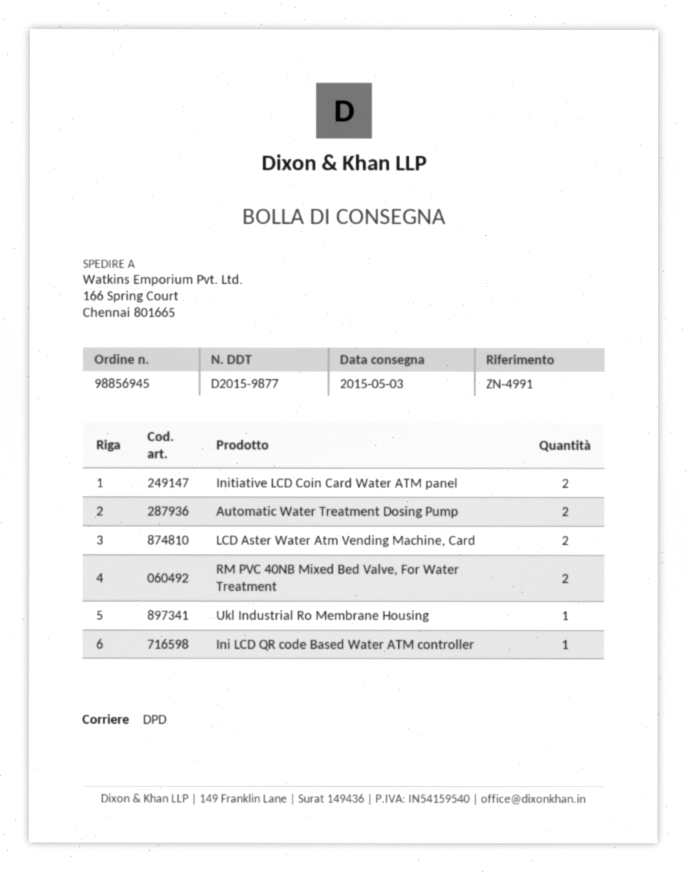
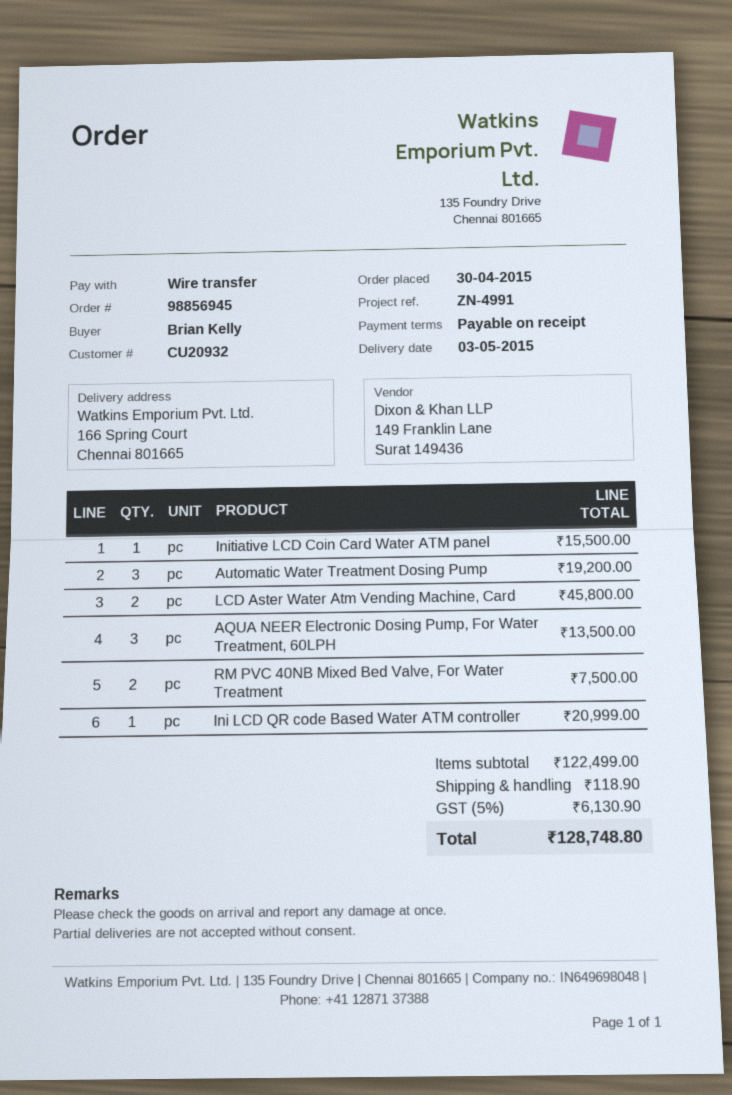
Initiative LCD Coin Card Water ATM panel: 2 -> 1
Automatic Water Treatment Dosing Pump: 2 -> 3
Ukl Industrial Ro Membrane Housing: 1 -> none
AQUA NEER Electronic Dosing Pump, For Water Treatment, 60LPH: none -> 3

